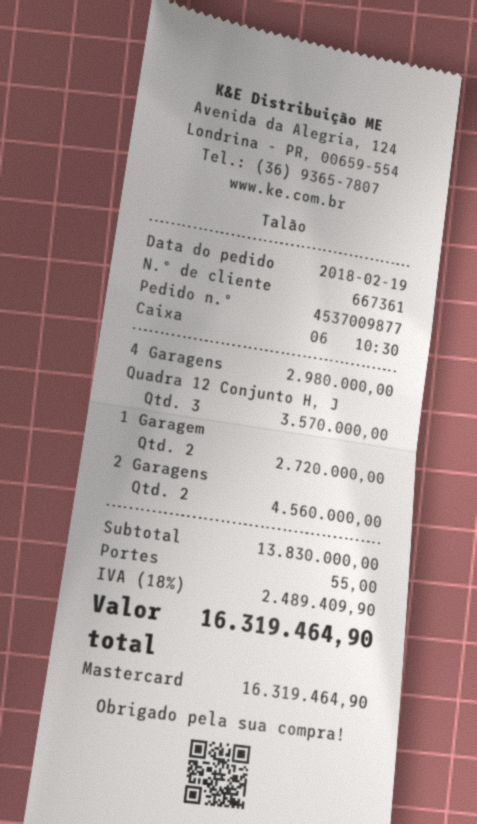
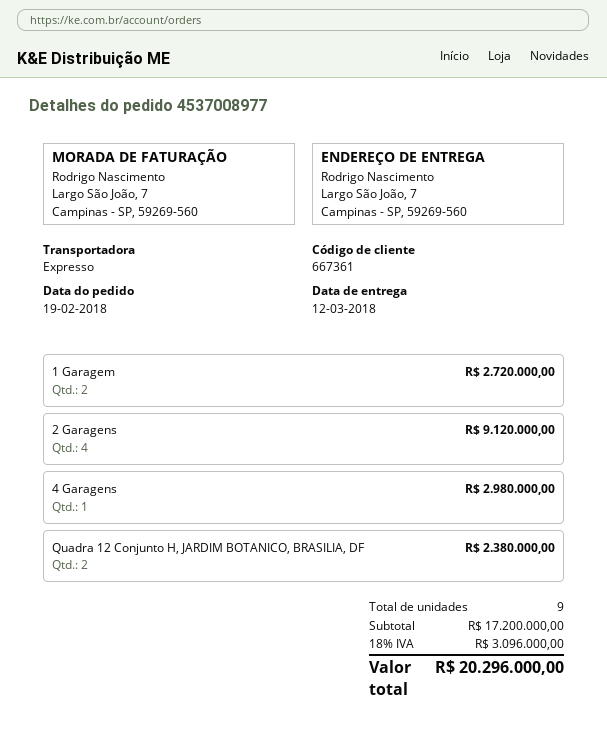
order number: 4537009877 -> 4537008977
Quadra 12 Conjunto H, J: 3 for 3570000.00 -> 2 for 2380000.00
2 Garagens: 2 for 4560000.00 -> 4 for 9120000.00
subtotal: 13830000.00 -> 17200000.00
shipping: 55.00 -> none
tax: 18% = 2489409.90 -> 18% = 3096000.00
total: 16319464.90 -> 20296000.00

